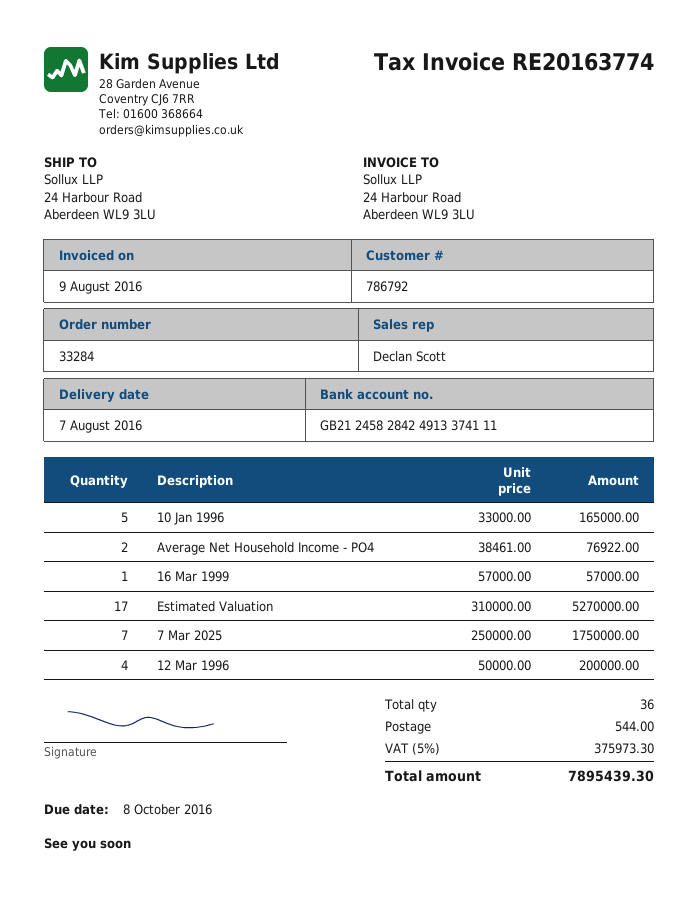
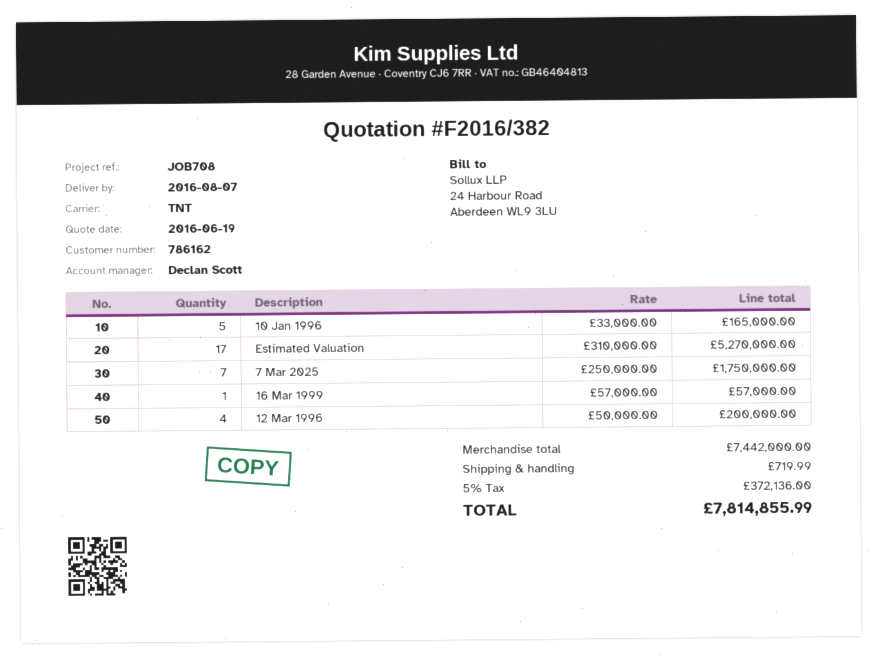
customer number: 786792 -> 786162
Average Net Household Income - PO4: 2 x 38461.00 = 76922.00 -> none
shipping: 544.00 -> 719.99
tax: 5% = 375973.30 -> 5% = 372136.00
total: 7895439.30 -> 7814855.99

